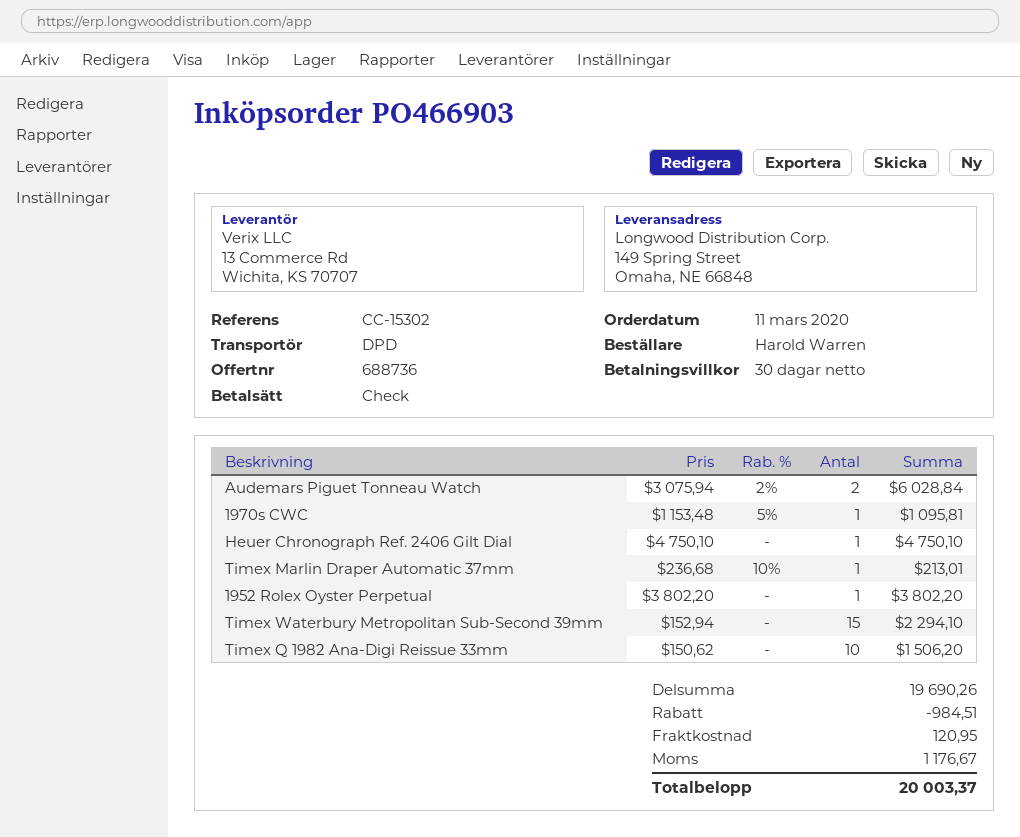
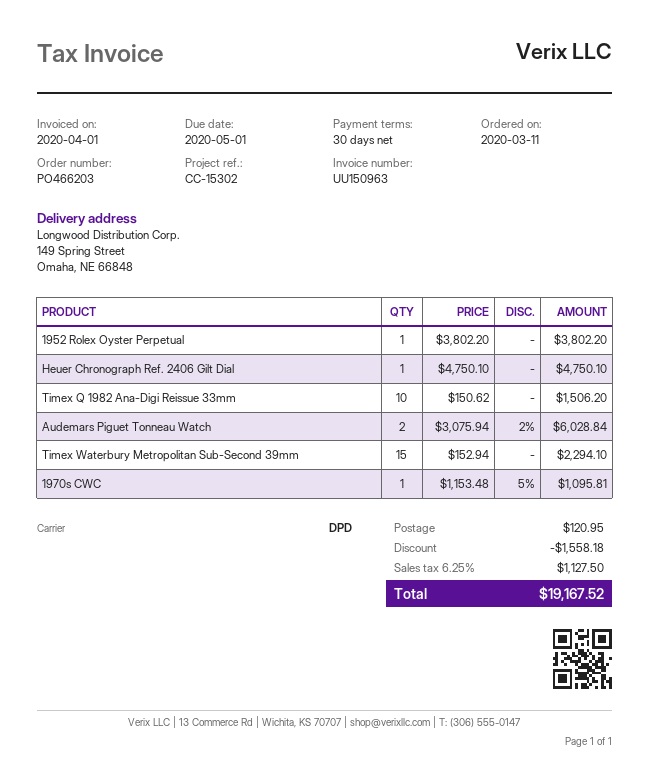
order number: PO466903 -> PO466203
Timex Marlin Draper Automatic 37mm: 1 x 236.68 - 10% = 213.01 -> none
discount: 984.51 -> 1558.18
tax: 1176.67 -> 1127.50
total: 20003.37 -> 19167.52

